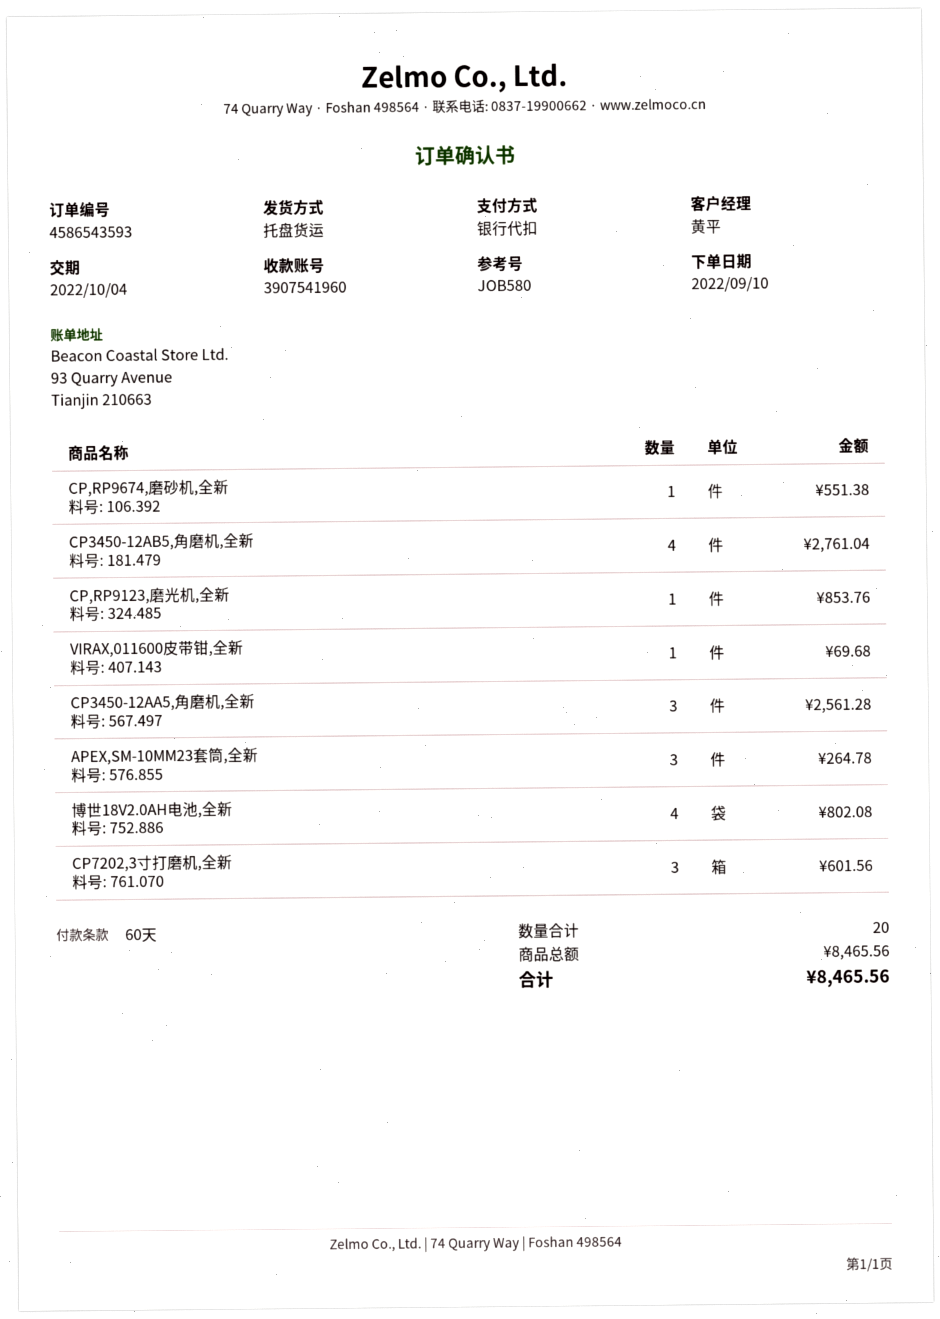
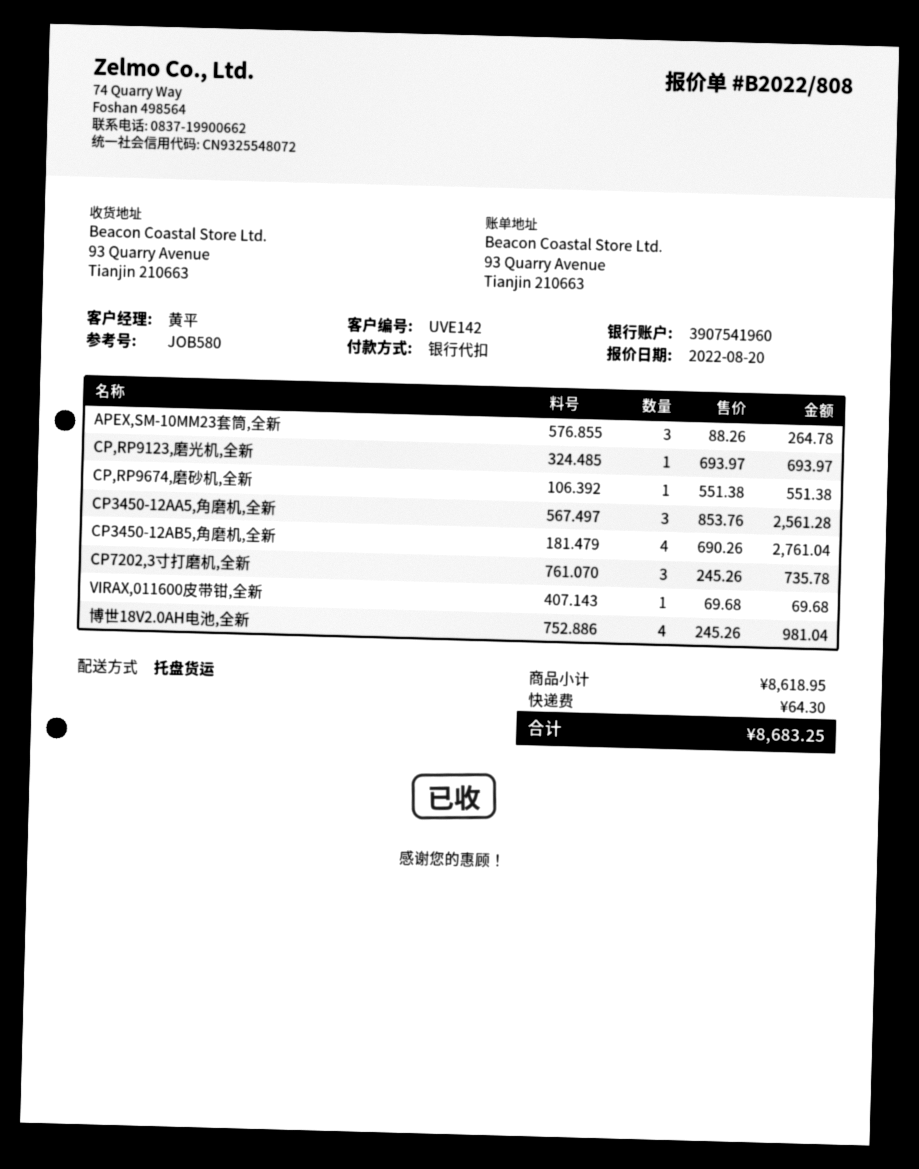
CP,RP9123,磨光机,全新: 1 for 853.76 -> 1 for 693.97
博世18V2.0AH电池,全新: 4 for 802.08 -> 4 for 981.04
CP7202,3寸打磨机,全新: 3 for 601.56 -> 3 for 735.78
subtotal: 8465.56 -> 8618.95
shipping: none -> 64.30
total: 8465.56 -> 8683.25

